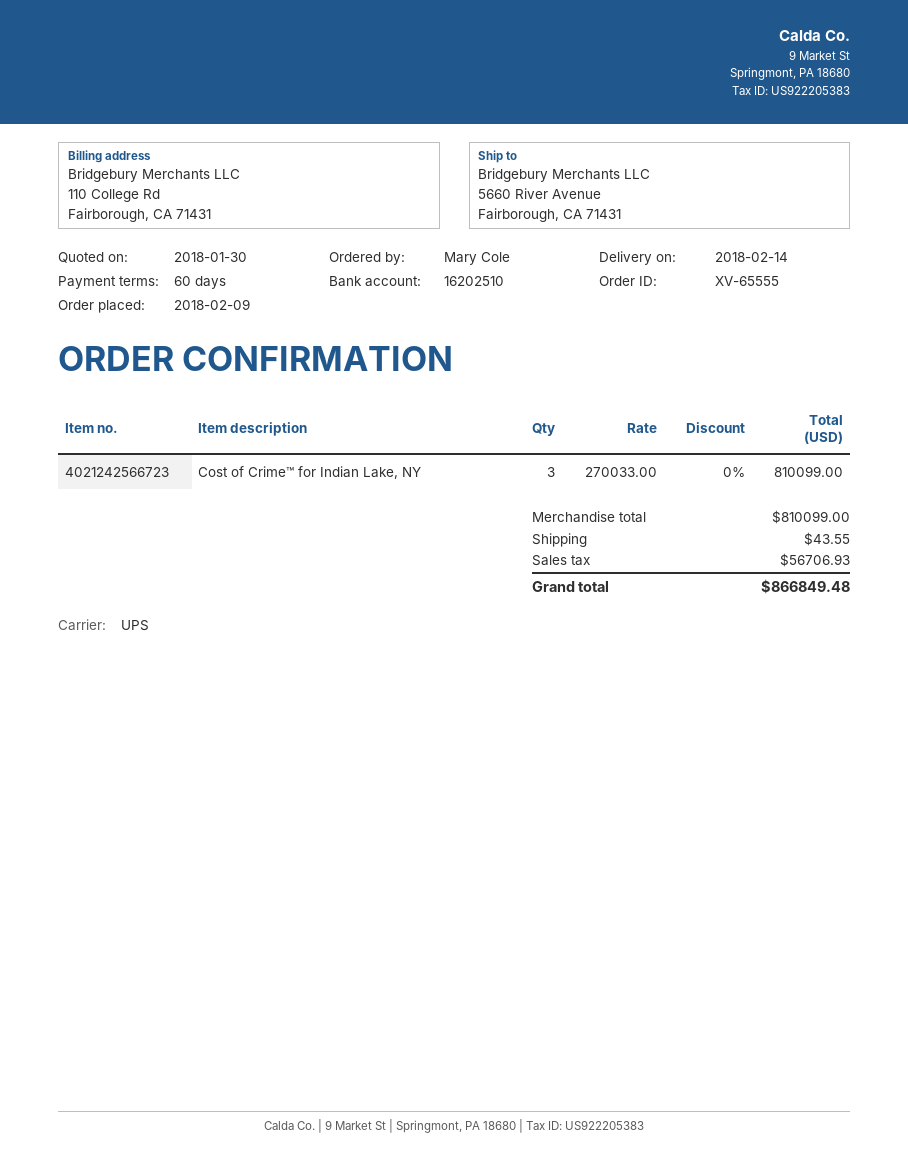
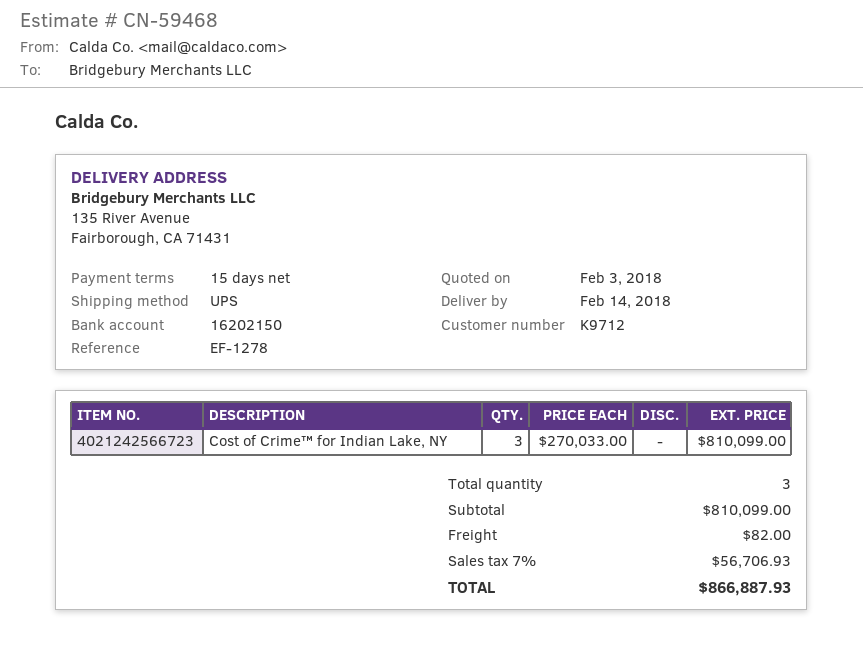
quote date: 2018-01-30 -> 2018-02-03
payment terms: 60 days -> 15 days
bank account: 16202510 -> 16202150
ship to: 5660 River Avenue, Fairborough, CA 71431 -> 135 River Avenue, Fairborough, CA 71431
shipping: 43.55 -> 82.00
total: 866849.48 -> 866887.93

